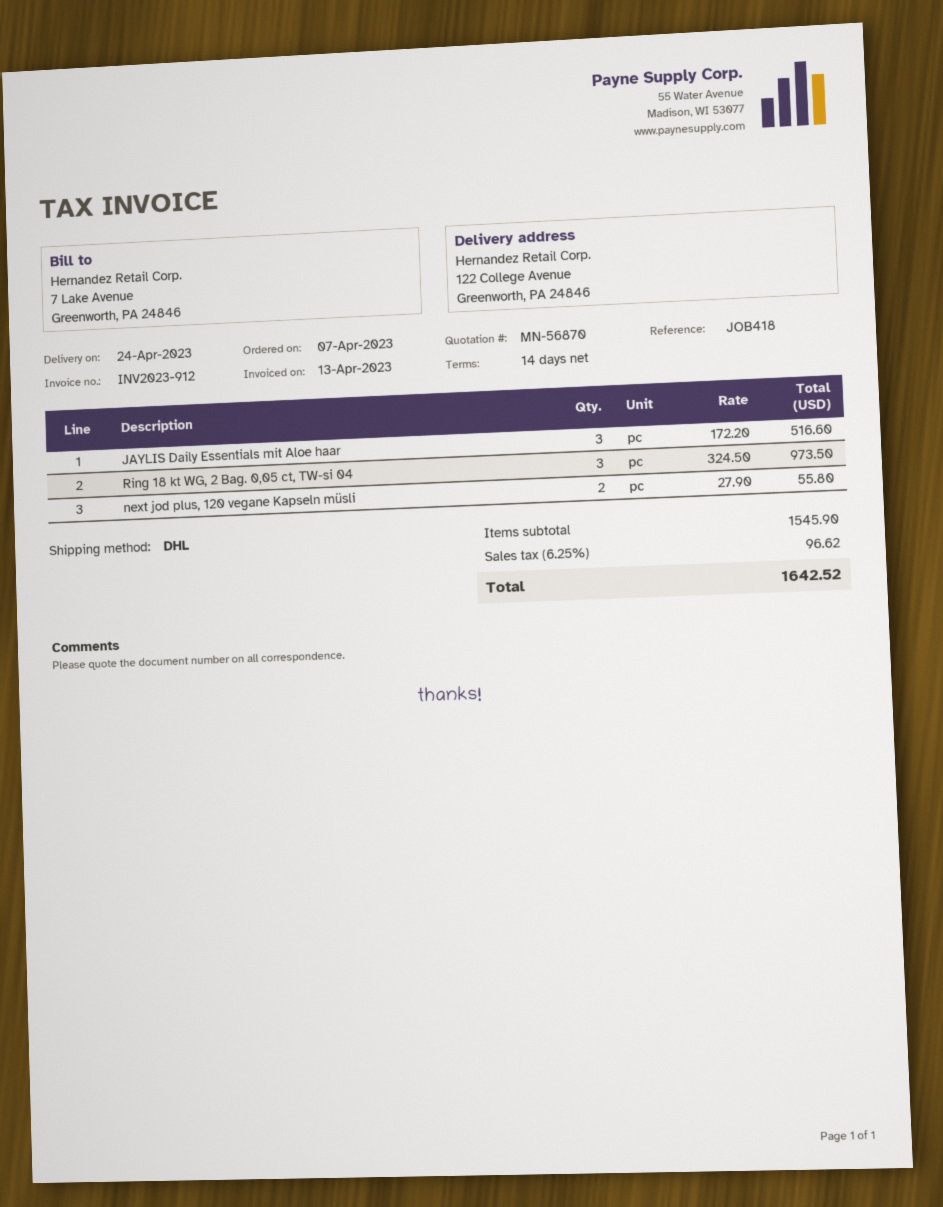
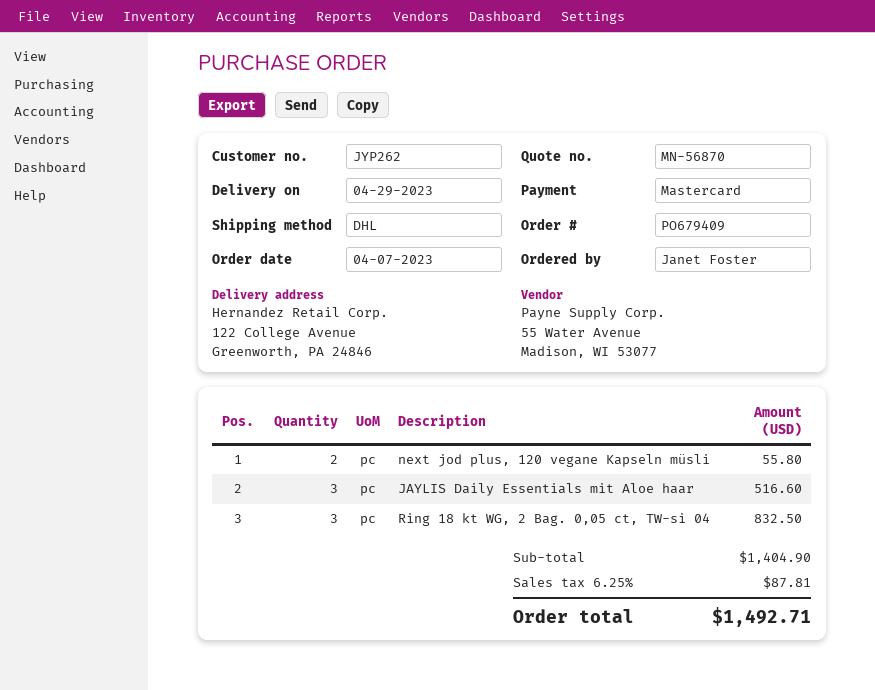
delivery date: 2023-04-24 -> 2023-04-29
Ring 18 kt WG, 2 Bag. 0,05 ct, TW-si 04: 3 for 973.50 -> 3 for 832.50
subtotal: 1545.90 -> 1404.90
tax: 6.25% = 96.62 -> 6.25% = 87.81
total: 1642.52 -> 1492.71

